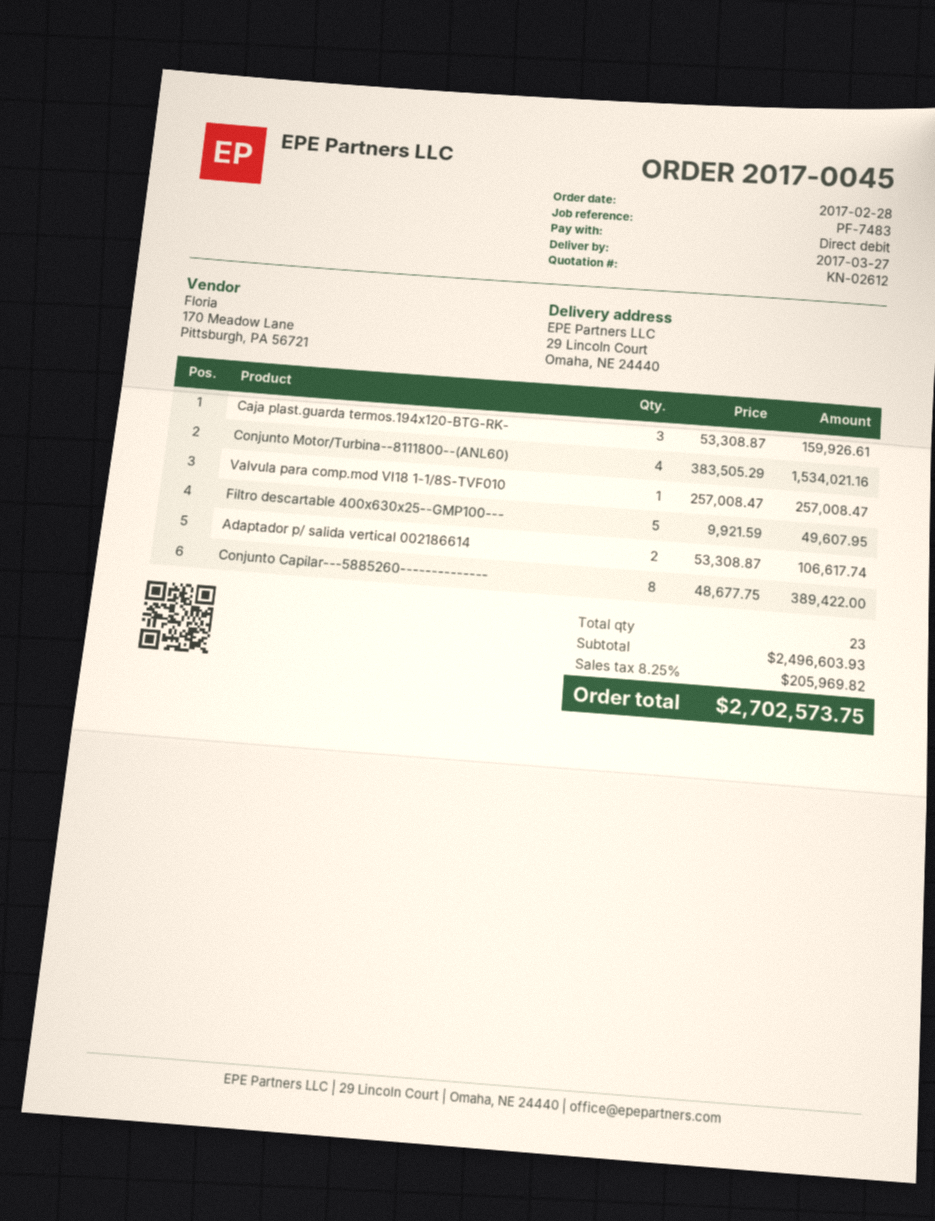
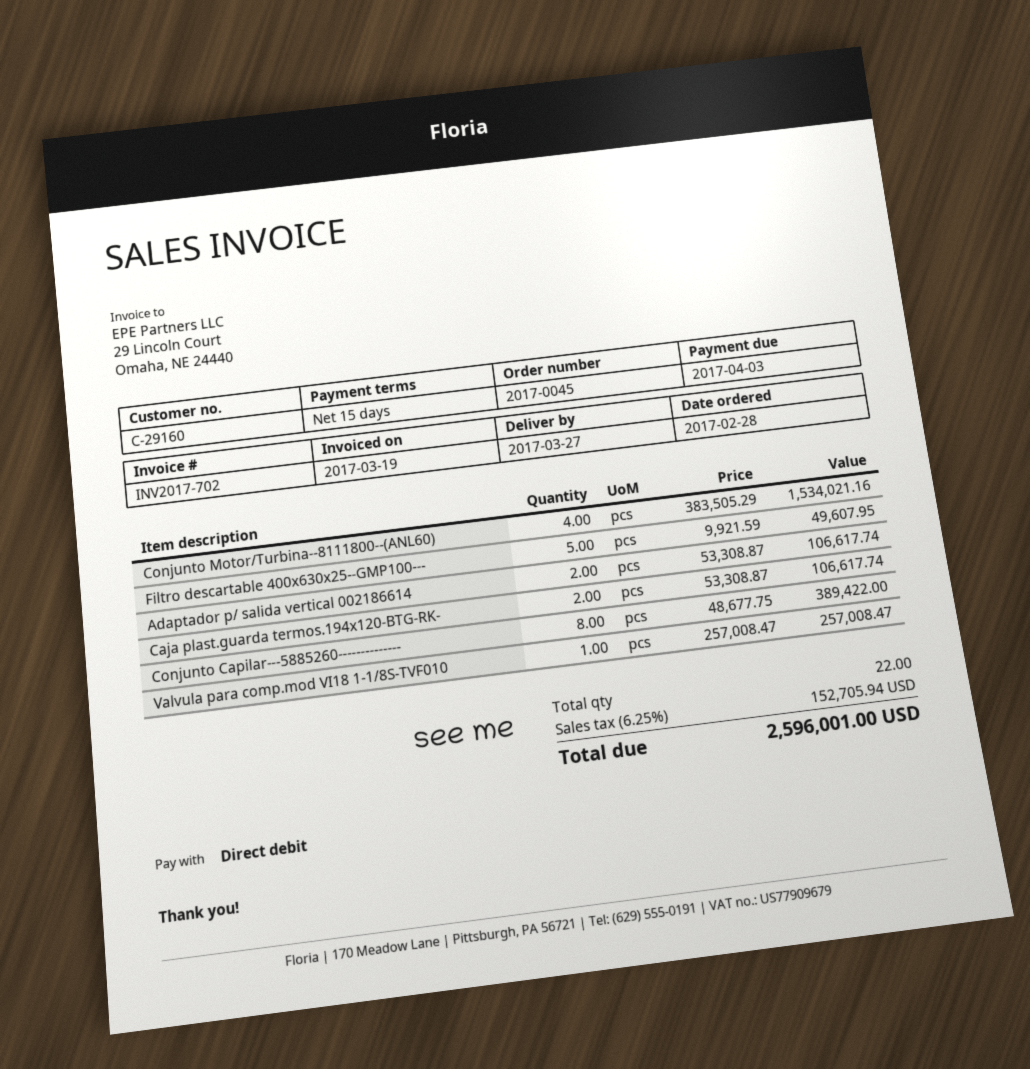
Caja plast.guarda termos.194x120-BTG-RK-: 3 x 53308.87 = 159926.61 -> 2 x 53308.87 = 106617.74
total quantity: 23 -> 22
tax: 8.25% = 205969.82 -> 6.25% = 152705.94
total: 2702573.75 -> 2596001.00

